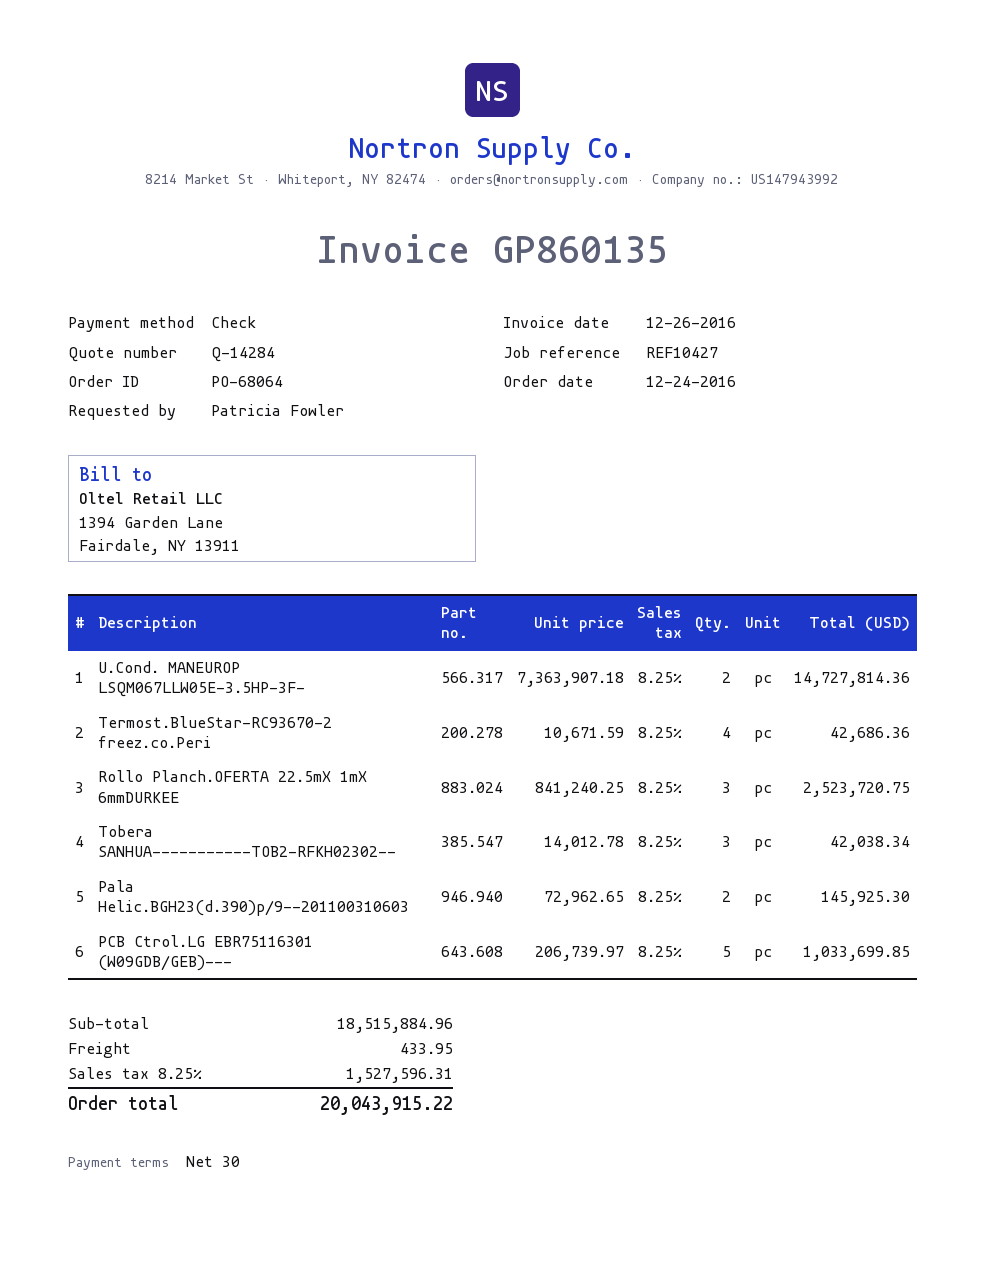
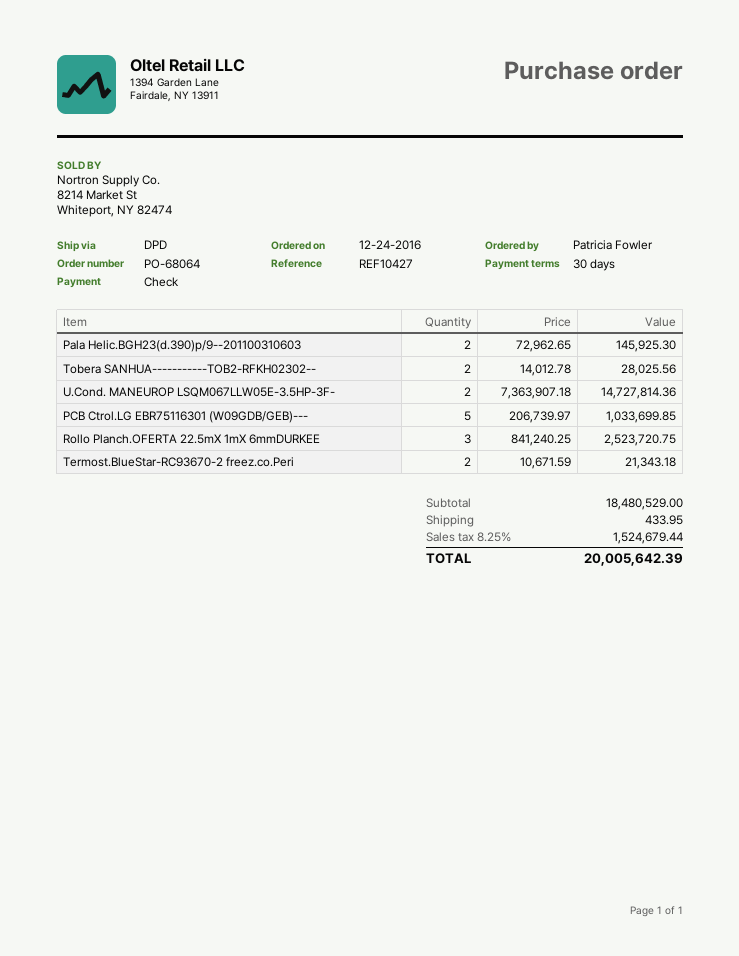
Termost.BlueStar-RC93670-2 freez.co.Peri: 4 x 10671.59 = 42686.36 -> 2 x 10671.59 = 21343.18
Tobera SANHUA-----------TOB2-RFKH02302--: 3 x 14012.78 = 42038.34 -> 2 x 14012.78 = 28025.56
subtotal: 18515884.96 -> 18480529.00
tax: 8.25% = 1527596.31 -> 8.25% = 1524679.44
total: 20043915.22 -> 20005642.39

